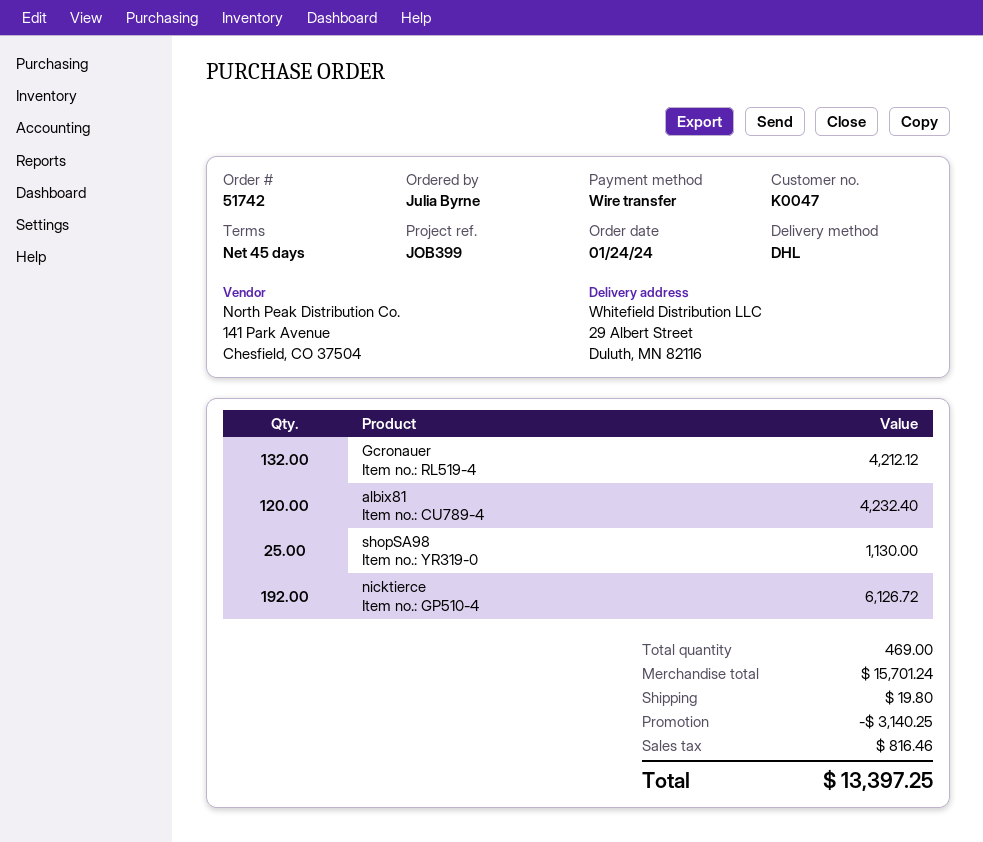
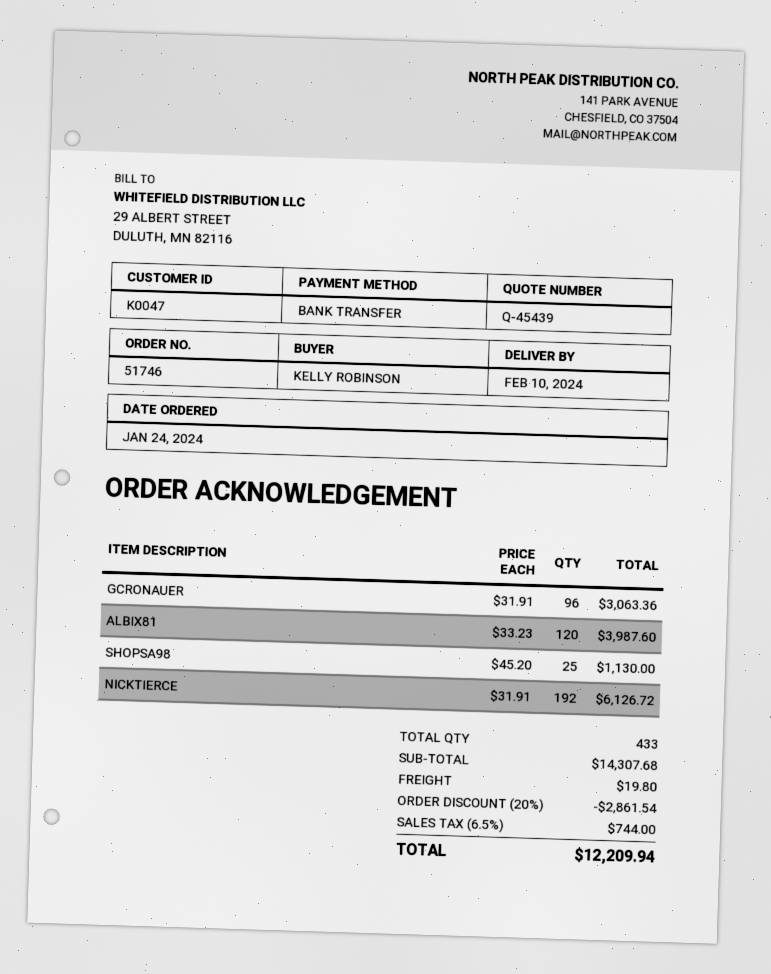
order number: 51742 -> 51746
ordered by: Julia Byrne -> KELLY ROBINSON
Gcronauer: 132 for 4212.12 -> 96 for 3063.36
albix81: 120 for 4232.40 -> 120 for 3987.60
total quantity: 469 -> 433
subtotal: 15701.24 -> 14307.68
discount: 3140.25 -> 2861.54
tax: 816.46 -> 744.00
total: 13397.25 -> 12209.94

